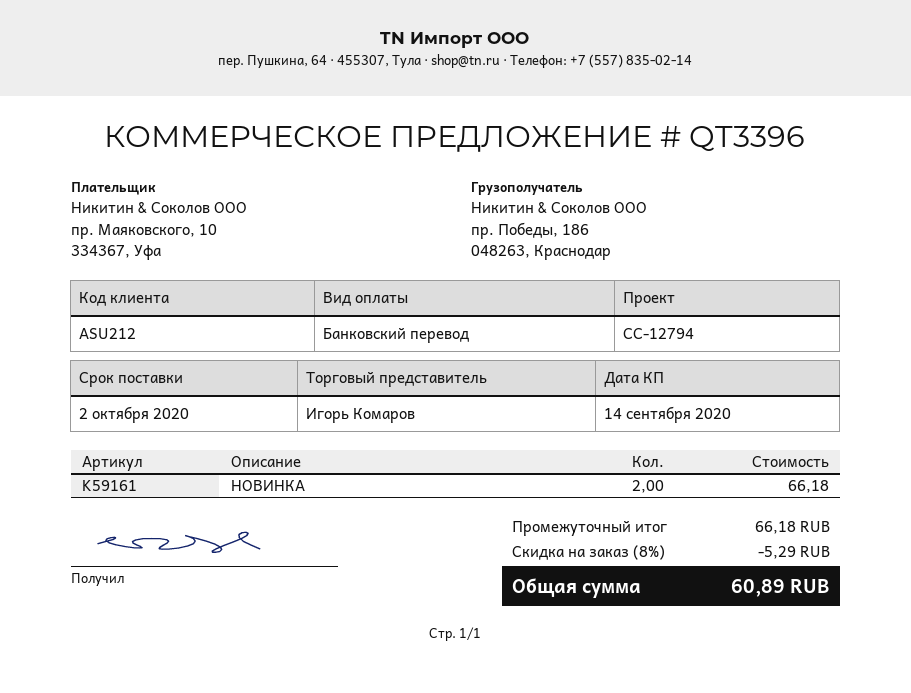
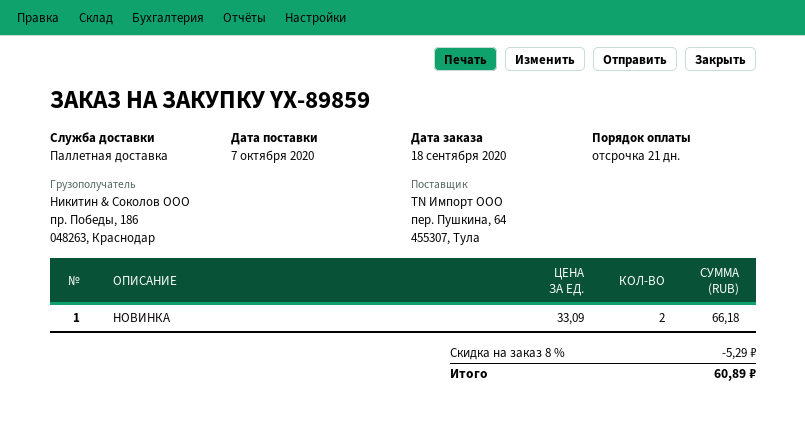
delivery date: 2020-10-02 -> 2020-10-07

